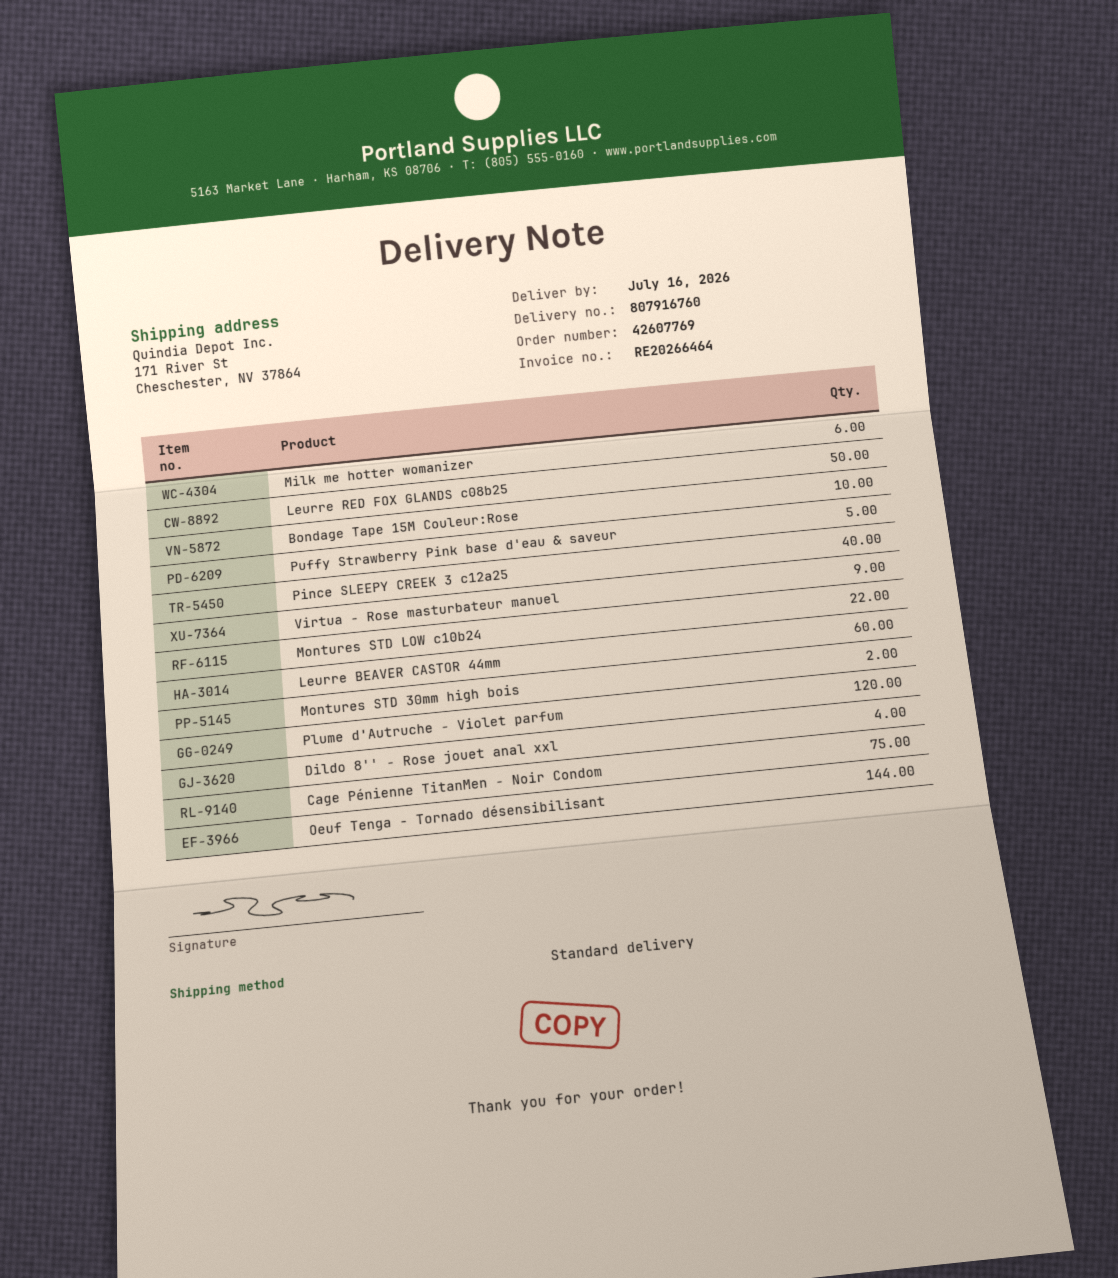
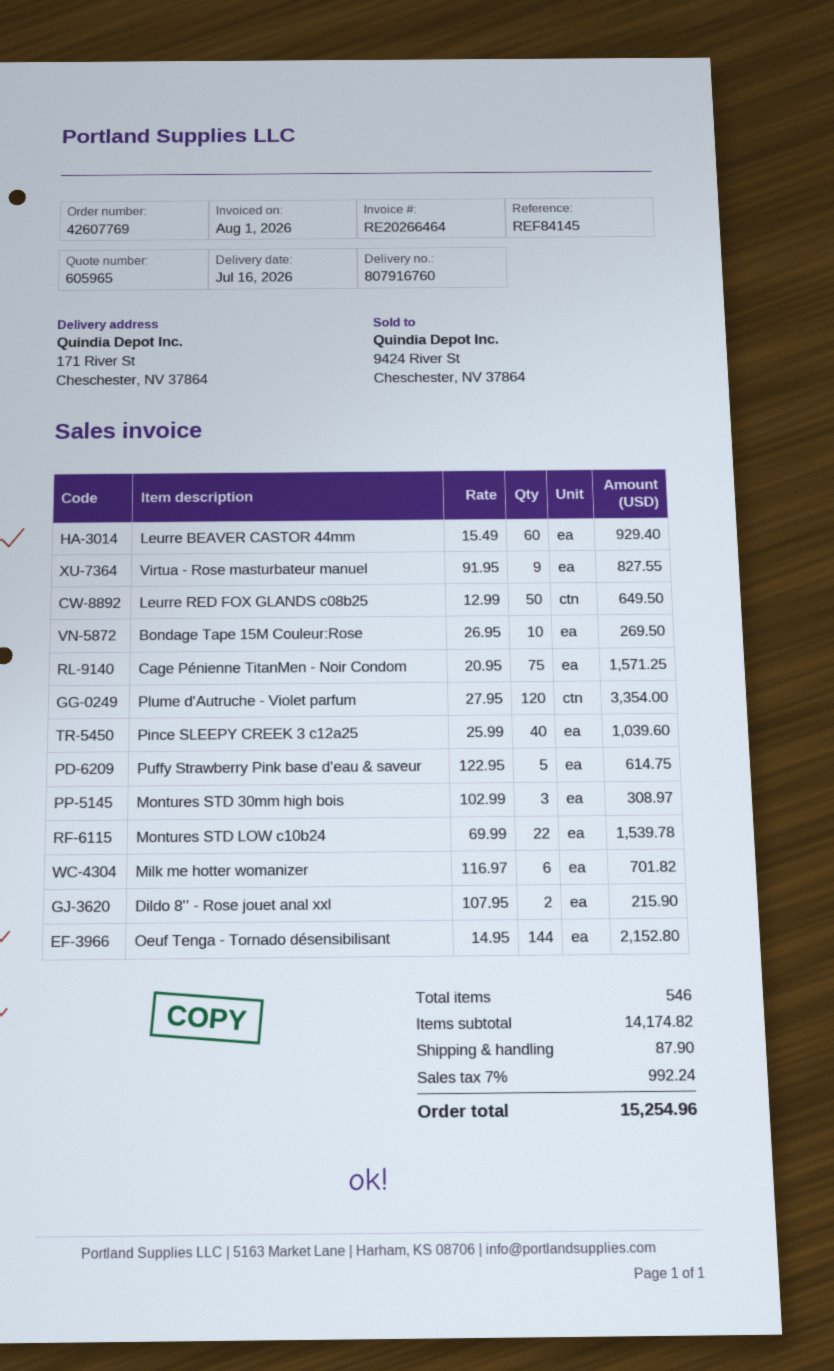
Montures STD 30mm high bois: 2 -> 3
Dildo 8'' - Rose jouet anal xxl: 4 -> 2

